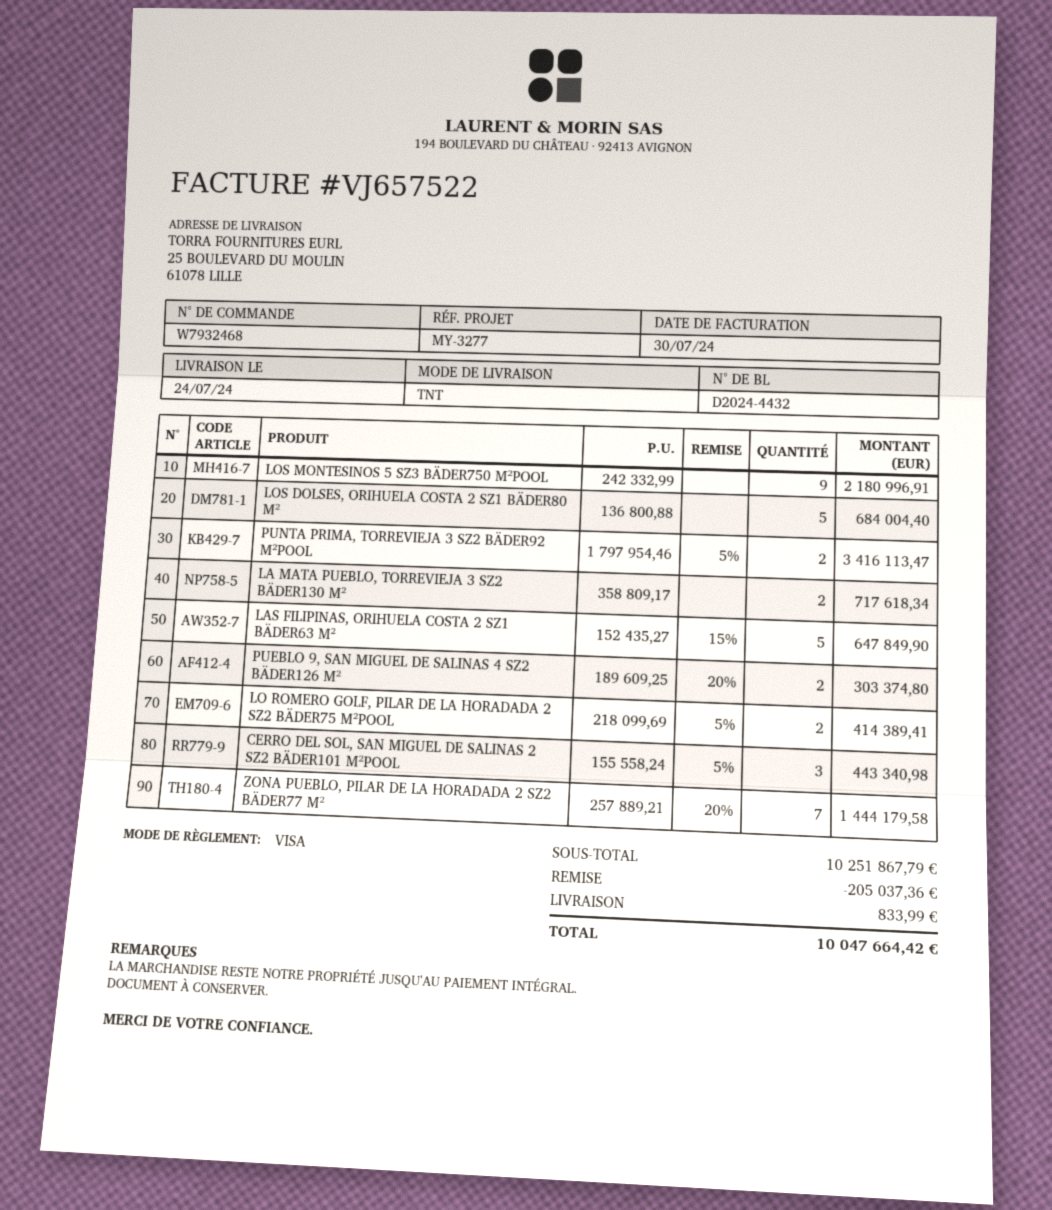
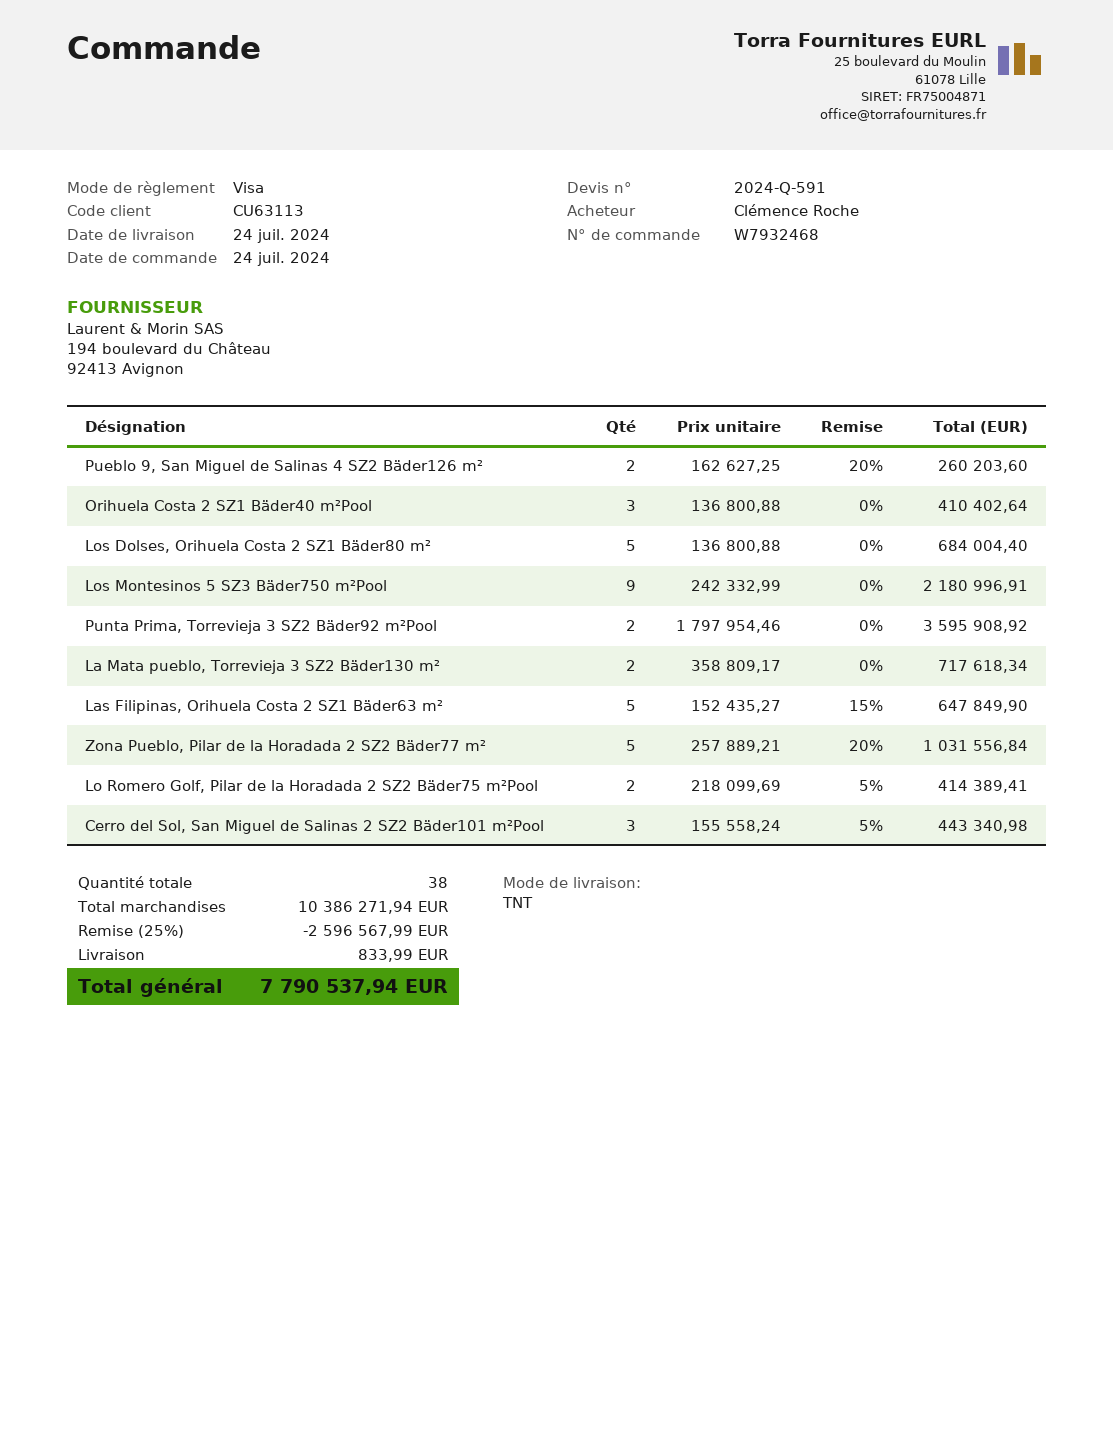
PUNTA PRIMA, TORREVIEJA 3 SZ2 BÄDER92 M²POOL: 2 x 1797954.46 - 5% = 3416113.47 -> 2 x 1797954.46 = 3595908.92
PUEBLO 9, SAN MIGUEL DE SALINAS 4 SZ2 BÄDER126 M²: 2 x 189609.25 - 20% = 303374.80 -> 2 x 162627.25 - 20% = 260203.60
ZONA PUEBLO, PILAR DE LA HORADADA 2 SZ2 BÄDER77 M²: 7 x 257889.21 - 20% = 1444179.58 -> 5 x 257889.21 - 20% = 1031556.84
Orihuela Costa 2 SZ1 Bäder40 m²Pool: none -> 3 x 136800.88 = 410402.64
subtotal: 10251867.79 -> 10386271.94
discount: 205037.36 -> 2596567.99
total: 10047664.42 -> 7790537.94

